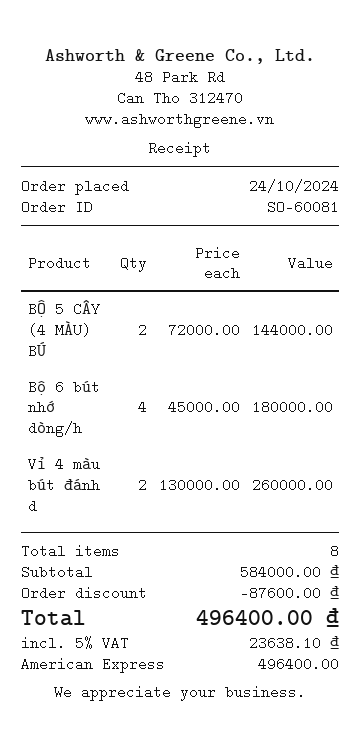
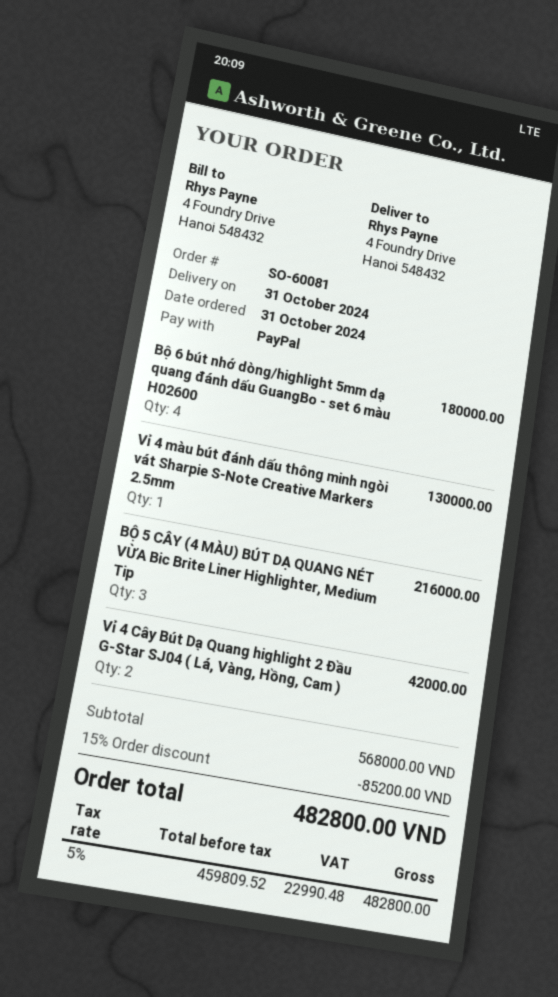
order date: 2024-10-24 -> 2024-10-31
payment method: American Express -> PayPal
BỘ 5 CÂY (4 MÀU) BÚ: 2 for 144000.00 -> 3 for 216000.00
Vỉ 4 màu bút đánh d: 2 for 260000.00 -> 1 for 130000.00
Vỉ 4 Cây Bút Dạ Quang highlight 2 Đầu G-Star SJ04 ( Lá, Vàng, Hồng, Cam ): none -> 2 for 42000.00
subtotal: 584000.00 -> 568000.00
discount: 87600.00 -> 85200.00
tax: 5% = 23638.10 -> 5% = 22990.48
total: 496400.00 -> 482800.00

